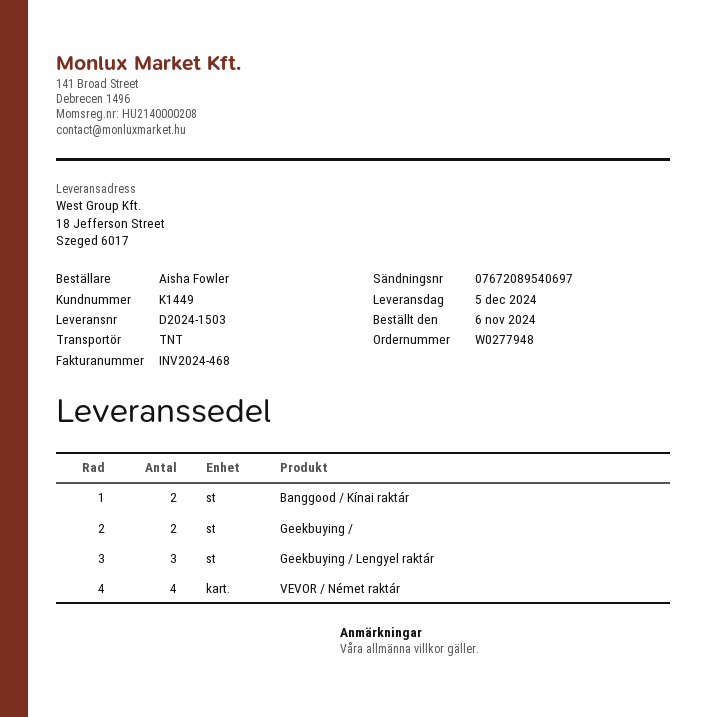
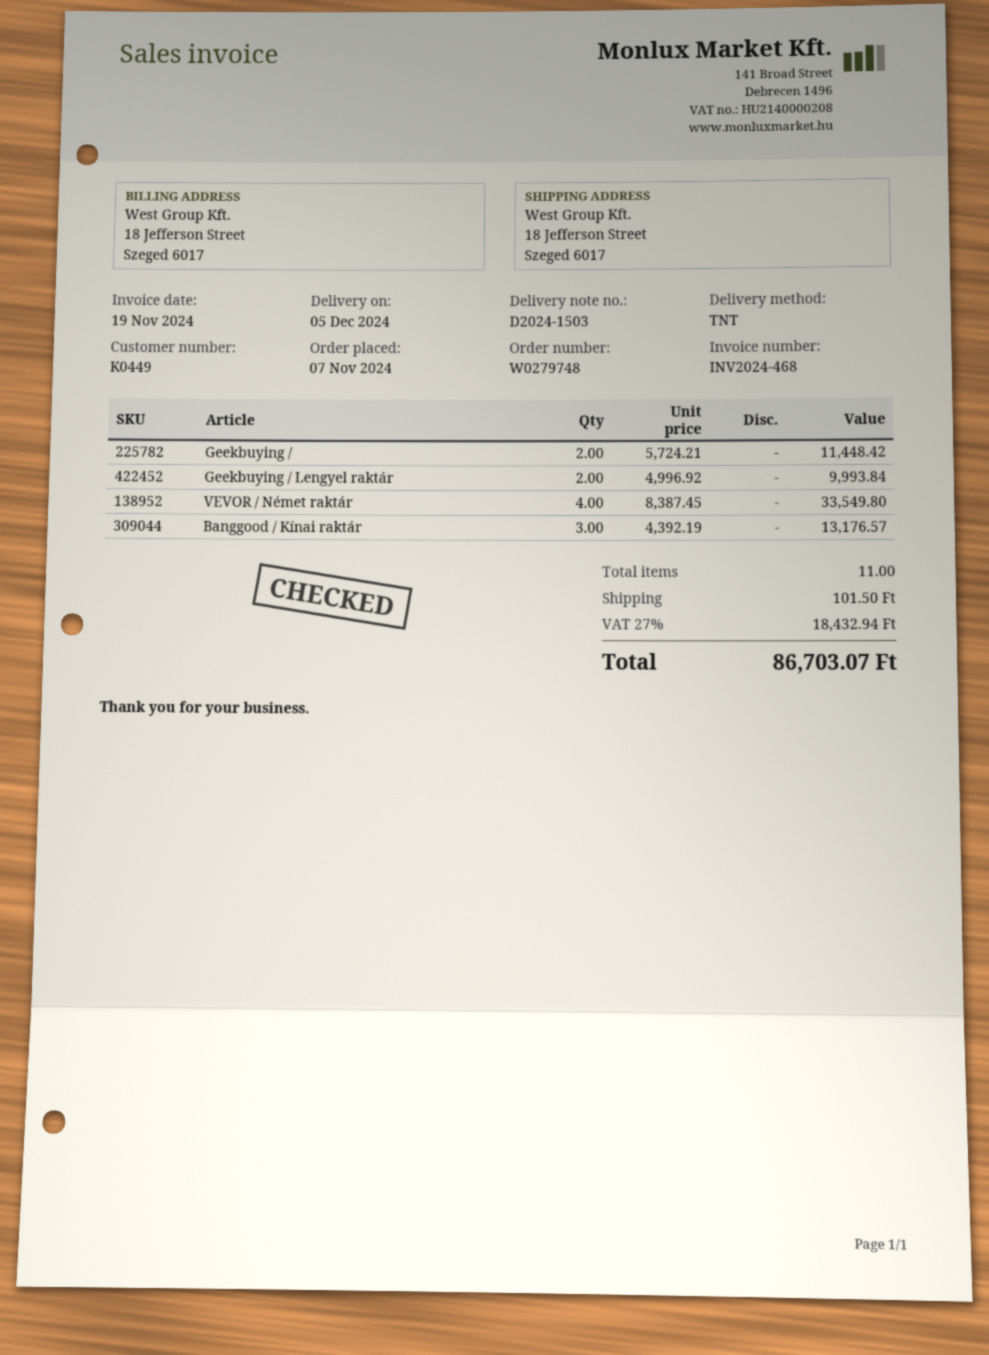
order number: W0277948 -> W0279748
order date: 2024-11-06 -> 2024-11-07
customer number: K1449 -> K0449
Banggood / Kínai raktár: 2 -> 3
Geekbuying / Lengyel raktár: 3 -> 2

